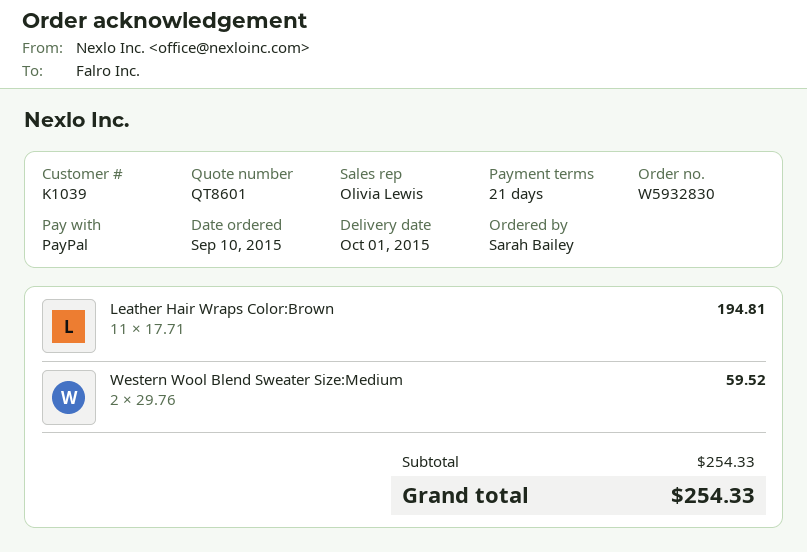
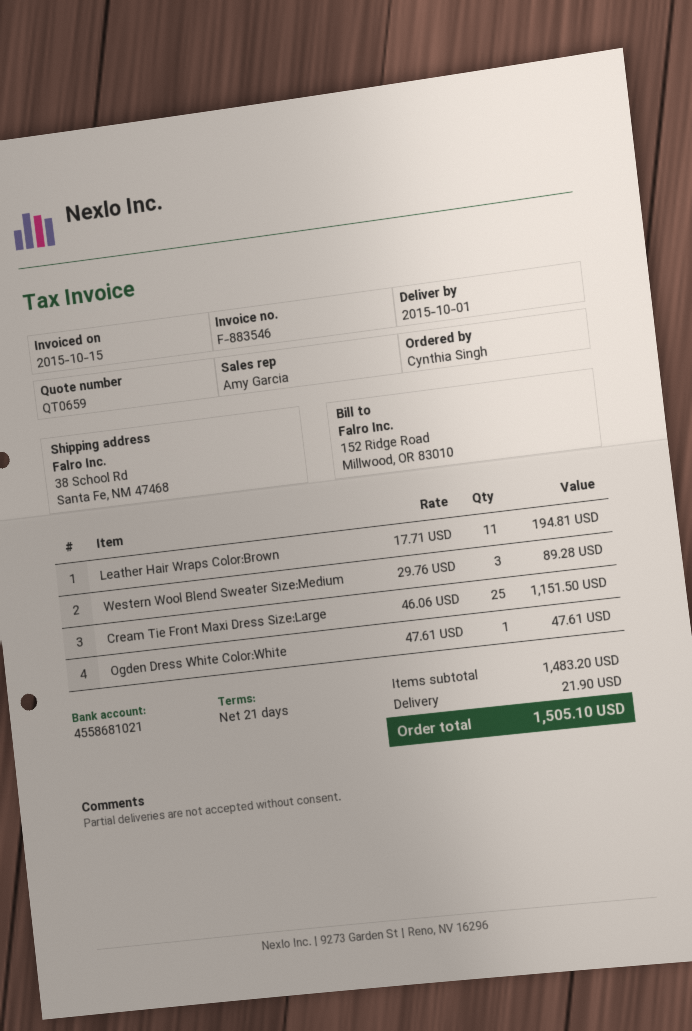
quote number: QT8601 -> QT0659
ordered by: Sarah Bailey -> Cynthia Singh
sales rep: Olivia Lewis -> Amy Garcia
Western Wool Blend Sweater Size:Medium: 2 x 29.76 = 59.52 -> 3 x 29.76 = 89.28
Cream Tie Front Maxi Dress Size:Large: none -> 25 x 46.06 = 1151.50
Ogden Dress White Color:White: none -> 1 x 47.61 = 47.61
subtotal: 254.33 -> 1483.20
shipping: none -> 21.90
total: 254.33 -> 1505.10

